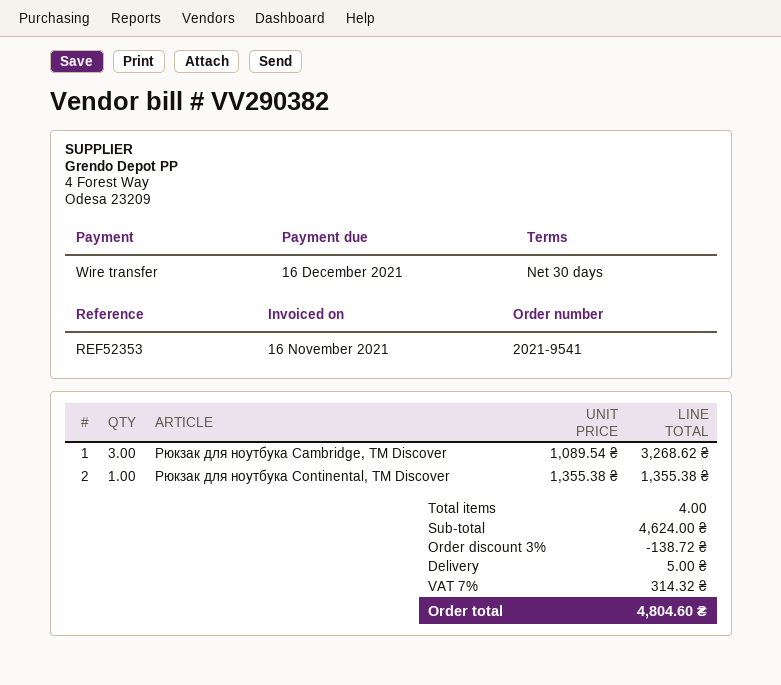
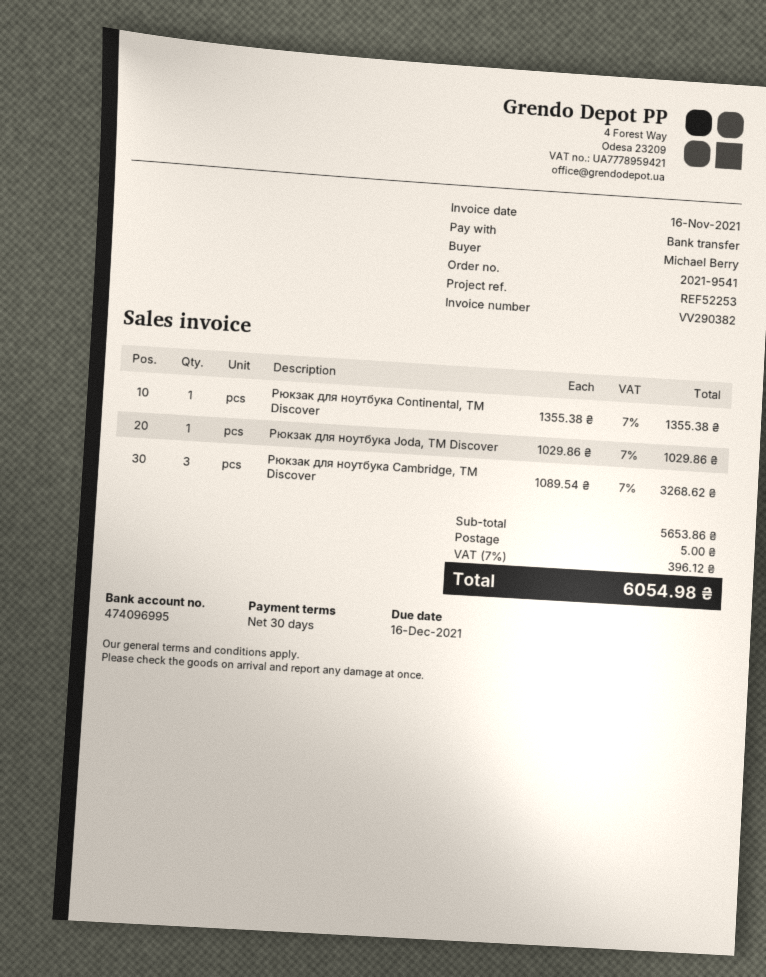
reference: REF52353 -> REF52253
Рюкзак для ноутбука Joda, TM Discover: none -> 1 x 1029.86 = 1029.86
subtotal: 4624.00 -> 5653.86
discount: 3% = 138.72 -> none
tax: 7% = 314.32 -> 7% = 396.12
total: 4804.60 -> 6054.98

